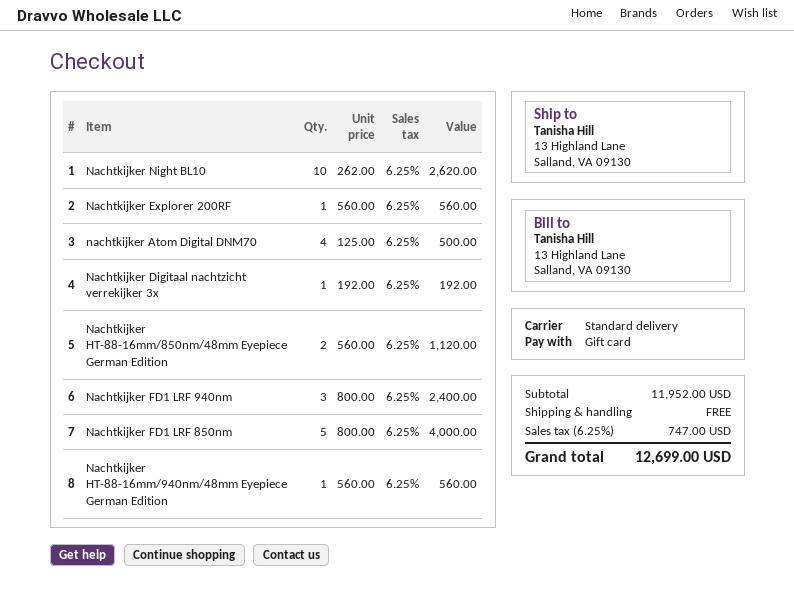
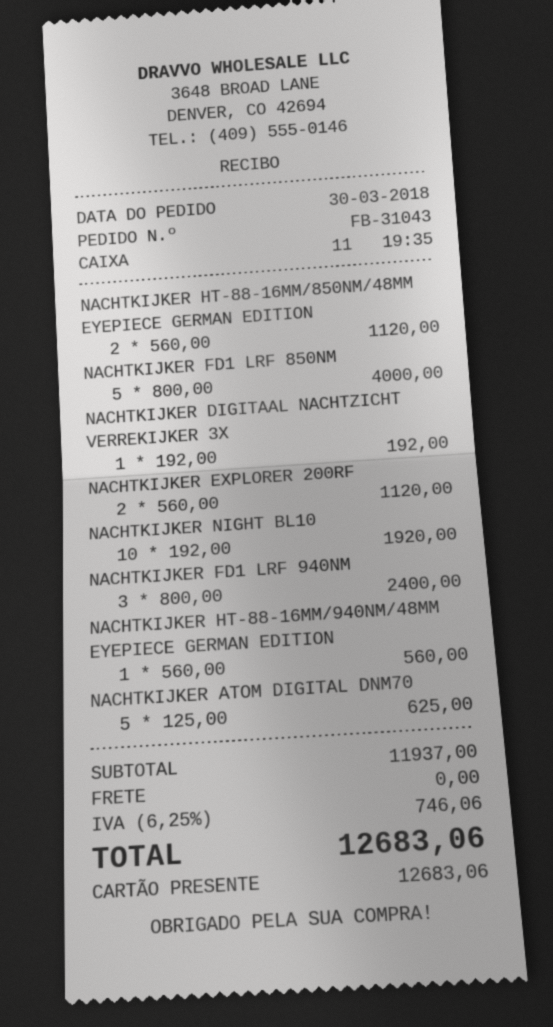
Nachtkijker Night BL10: 10 x 262.00 = 2620.00 -> 10 x 192.00 = 1920.00
Nachtkijker Explorer 200RF: 1 x 560.00 = 560.00 -> 2 x 560.00 = 1120.00
nachtkijker Atom Digital DNM70: 4 x 125.00 = 500.00 -> 5 x 125.00 = 625.00
subtotal: 11952.00 -> 11937.00
tax: 6.25% = 747.00 -> 6.25% = 746.06
total: 12699.00 -> 12683.06

